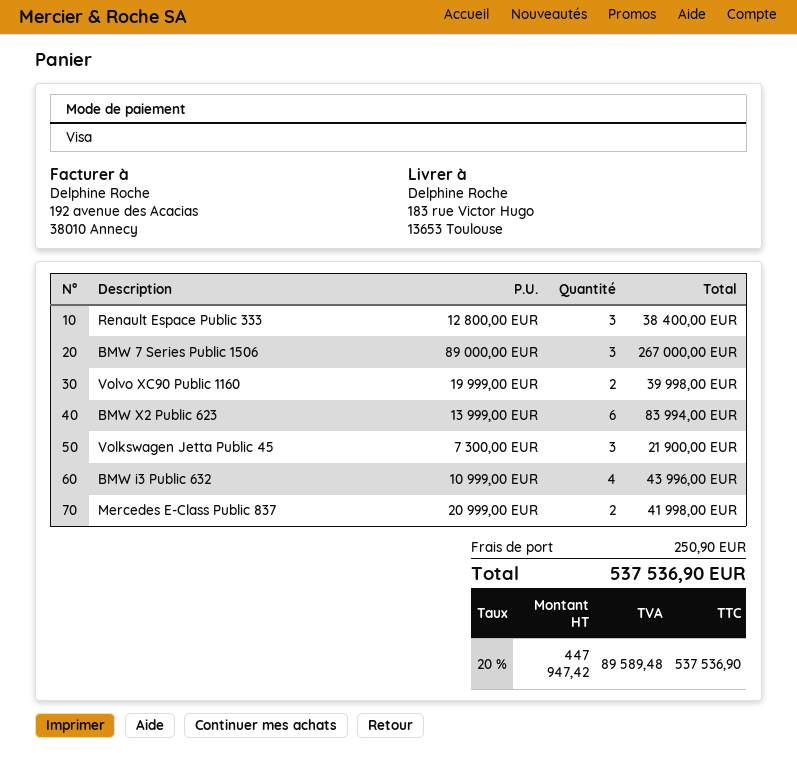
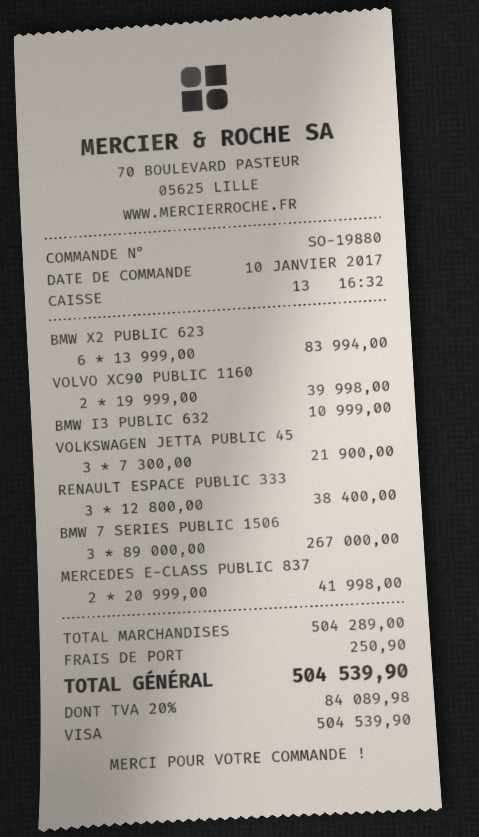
BMW i3 Public 632: 4 x 10999.00 = 43996.00 -> 1 x 10999.00 = 10999.00
tax: 20% = 89589.48 -> 20% = 84089.98
total: 537536.90 -> 504539.90

